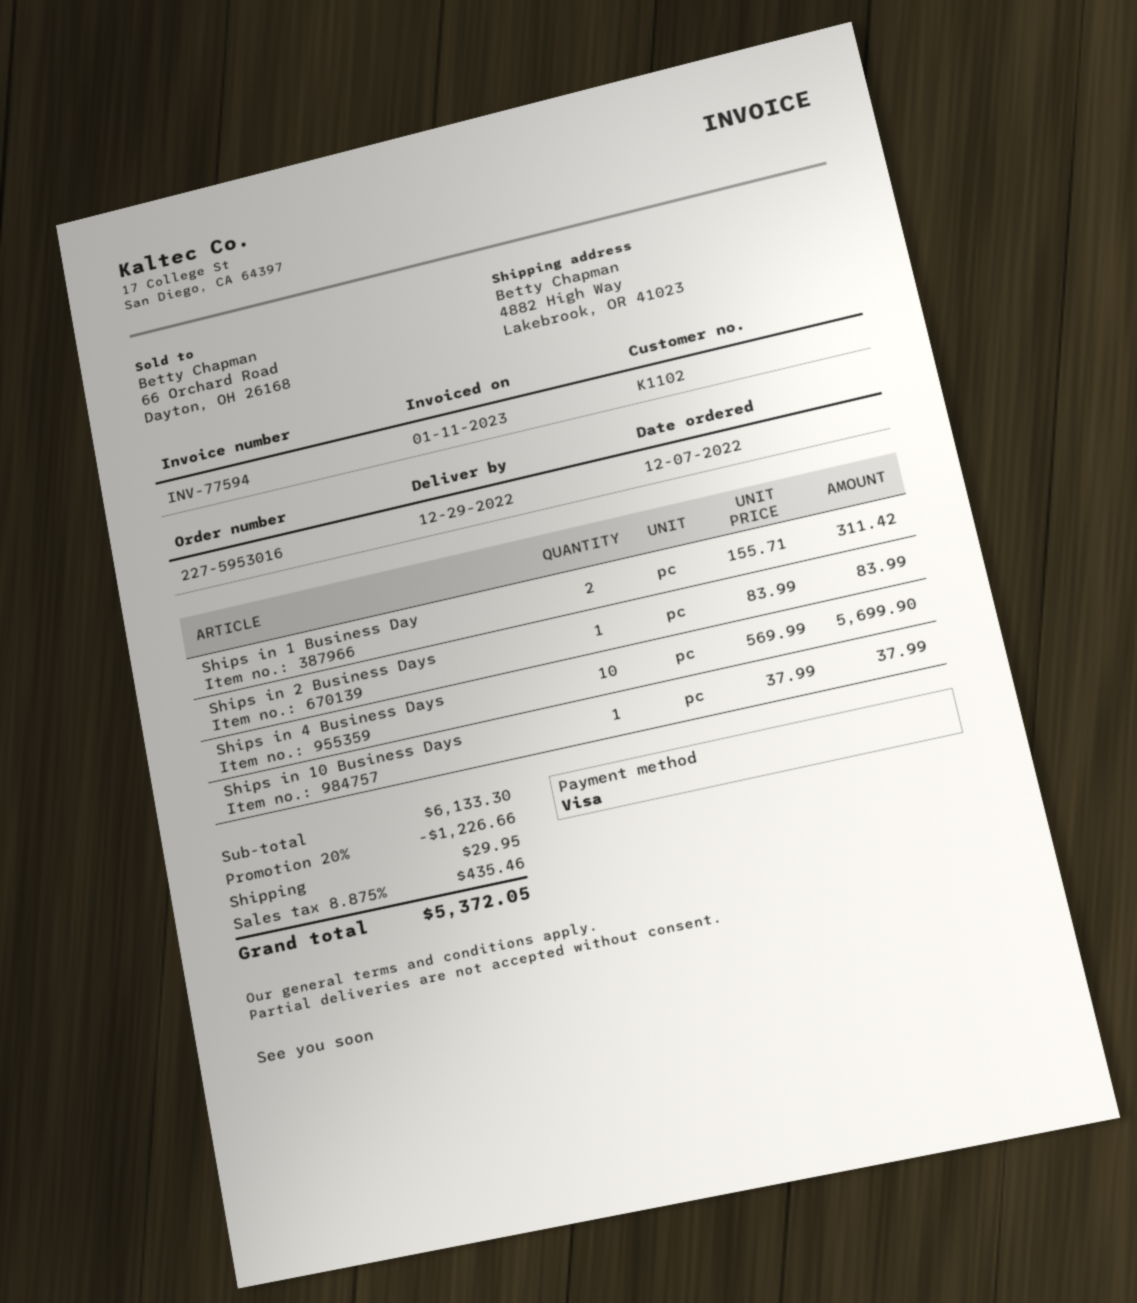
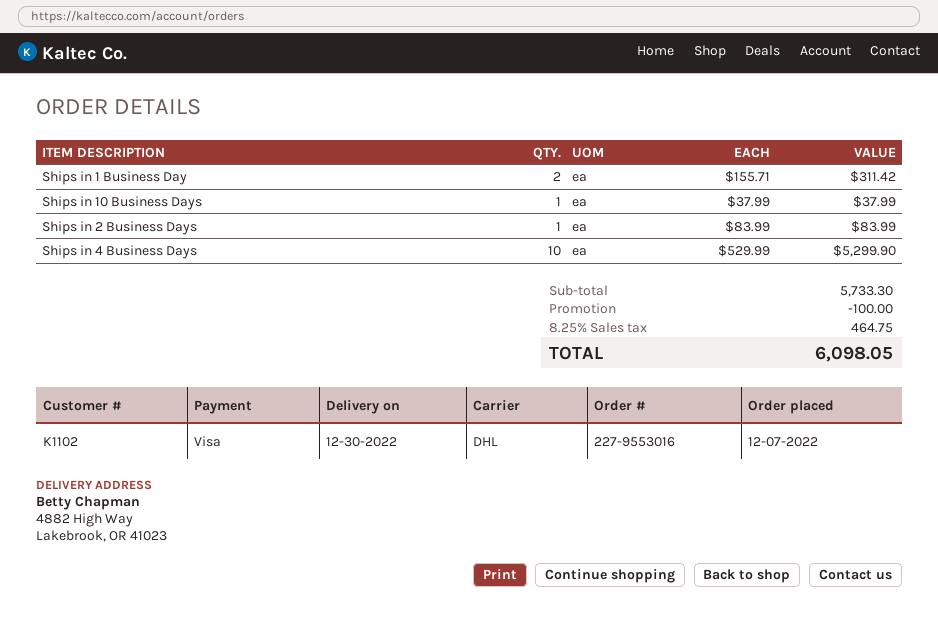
order number: 227-5953016 -> 227-9553016
delivery date: 2022-12-29 -> 2022-12-30
Ships in 4 Business Days: 10 x 569.99 = 5699.90 -> 10 x 529.99 = 5299.90
subtotal: 6133.30 -> 5733.30
discount: 1226.66 -> 100.00
shipping: 29.95 -> none
tax: 8.875% = 435.46 -> 8.25% = 464.75
total: 5372.05 -> 6098.05

